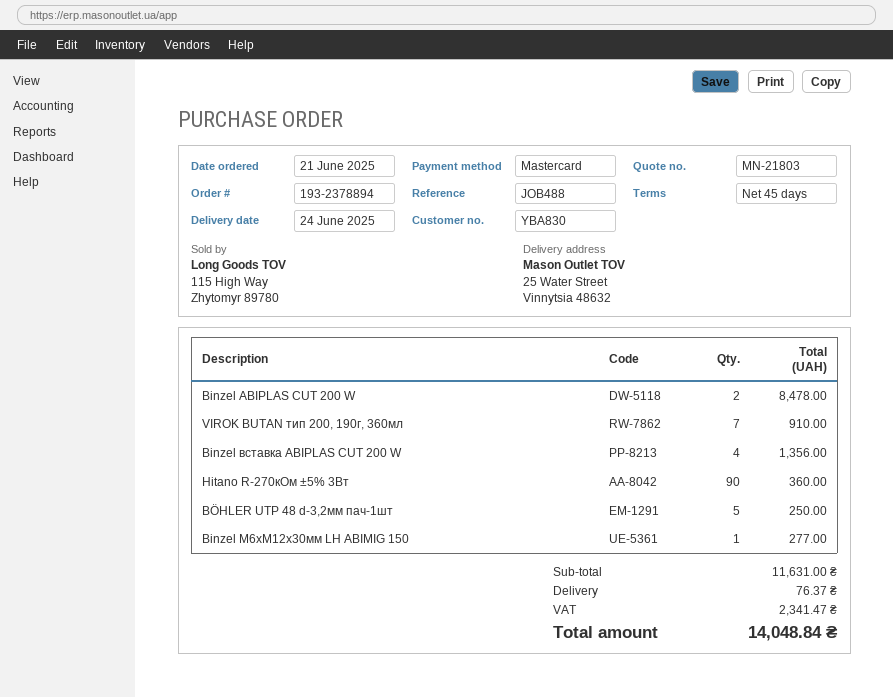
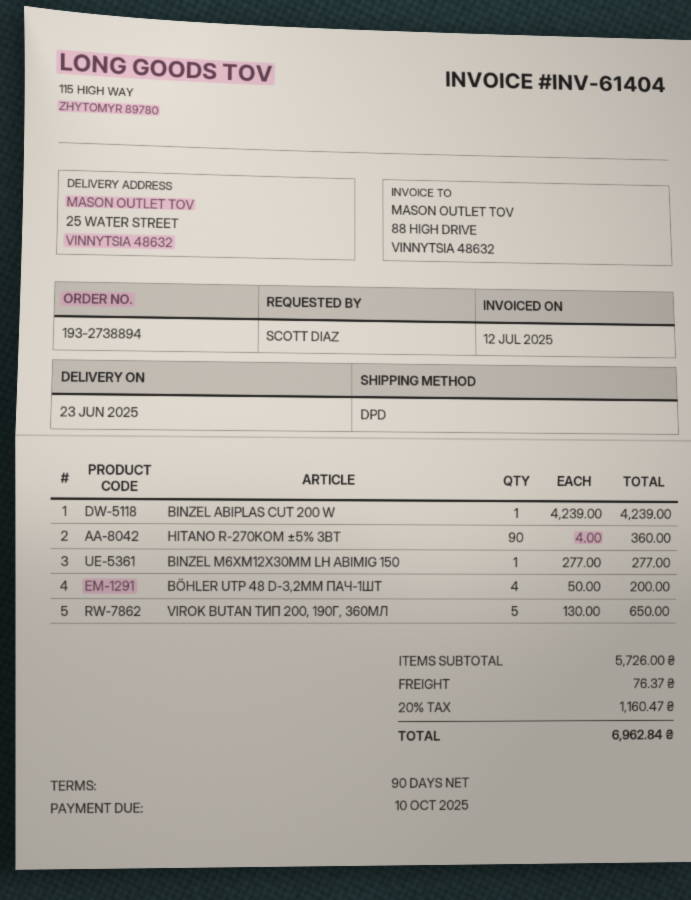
order number: 193-2378894 -> 193-2738894
delivery date: 2025-06-24 -> 2025-06-23
payment terms: 45 days -> 90 days
Binzel ABIPLAS CUT 200 W: 2 for 8478.00 -> 1 for 4239.00
VIROK BUTAN тип 200, 190г, 360мл: 7 for 910.00 -> 5 for 650.00
Binzel вставка ABIPLAS CUT 200 W: 4 for 1356.00 -> none
BÖHLER UTP 48 d-3,2мм пач-1шт: 5 for 250.00 -> 4 for 200.00
subtotal: 11631.00 -> 5726.00
tax: 2341.47 -> 1160.47
total: 14048.84 -> 6962.84

